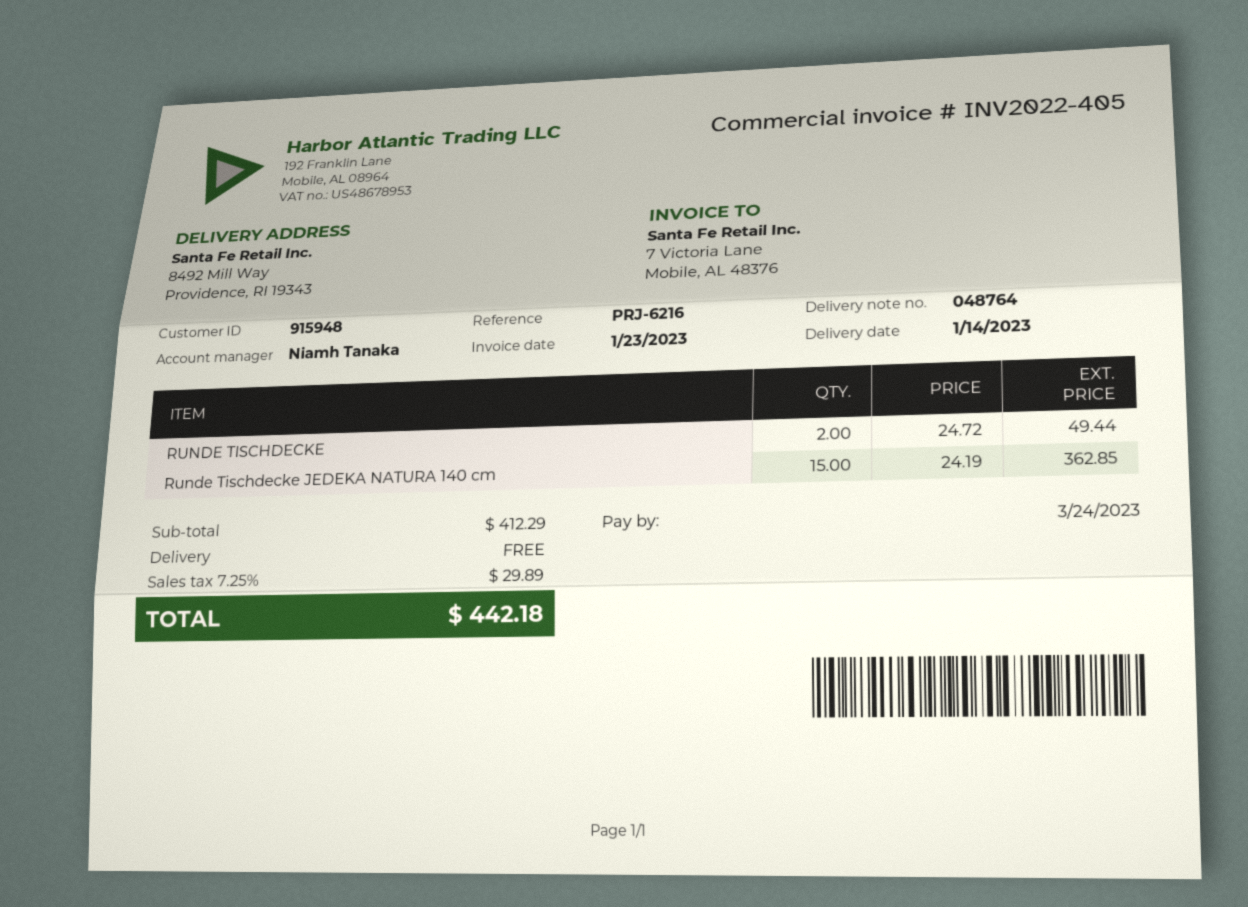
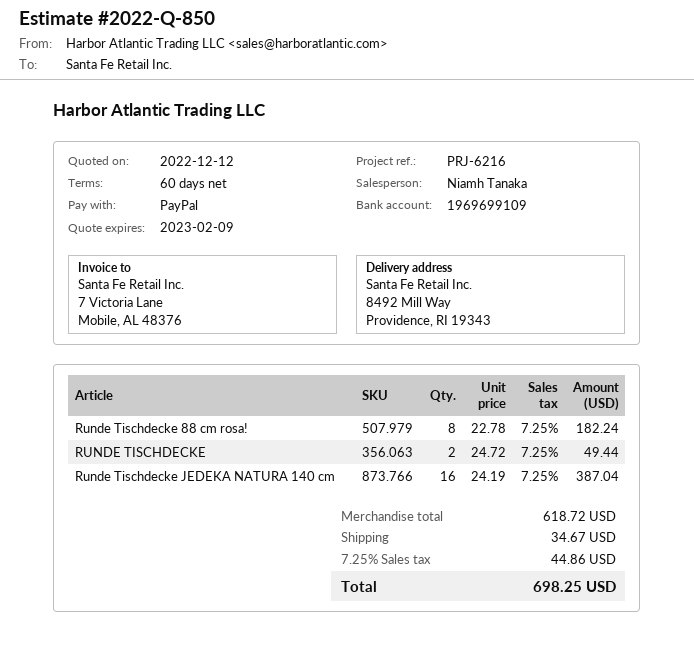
Runde Tischdecke JEDEKA NATURA 140 cm: 15 x 24.19 = 362.85 -> 16 x 24.19 = 387.04
Runde Tischdecke 88 cm rosa!: none -> 8 x 22.78 = 182.24
subtotal: 412.29 -> 618.72
shipping: 0.00 -> 34.67
tax: 7.25% = 29.89 -> 7.25% = 44.86
total: 442.18 -> 698.25

